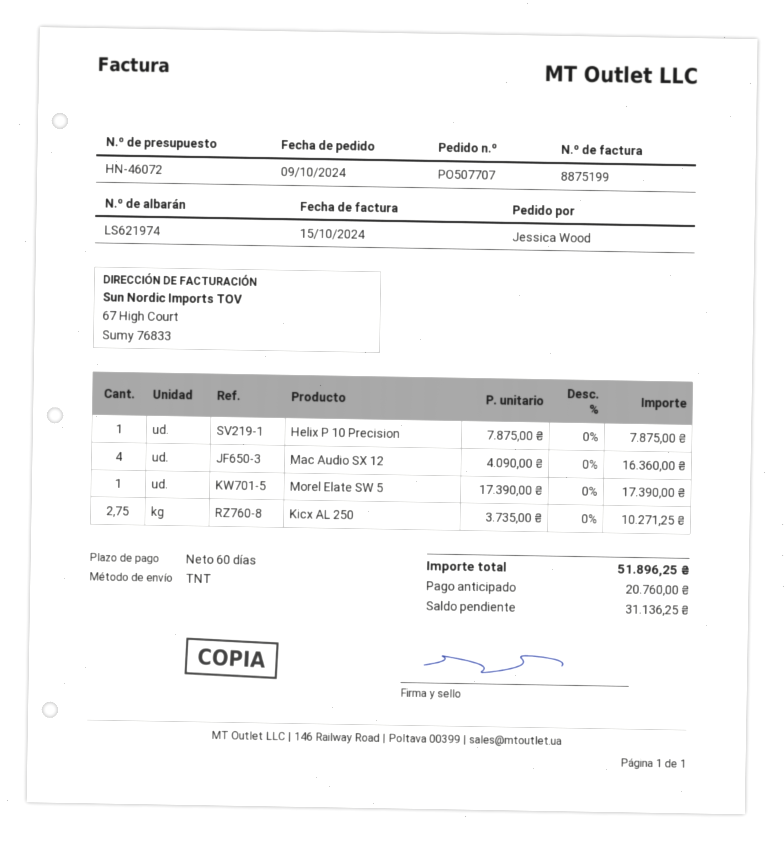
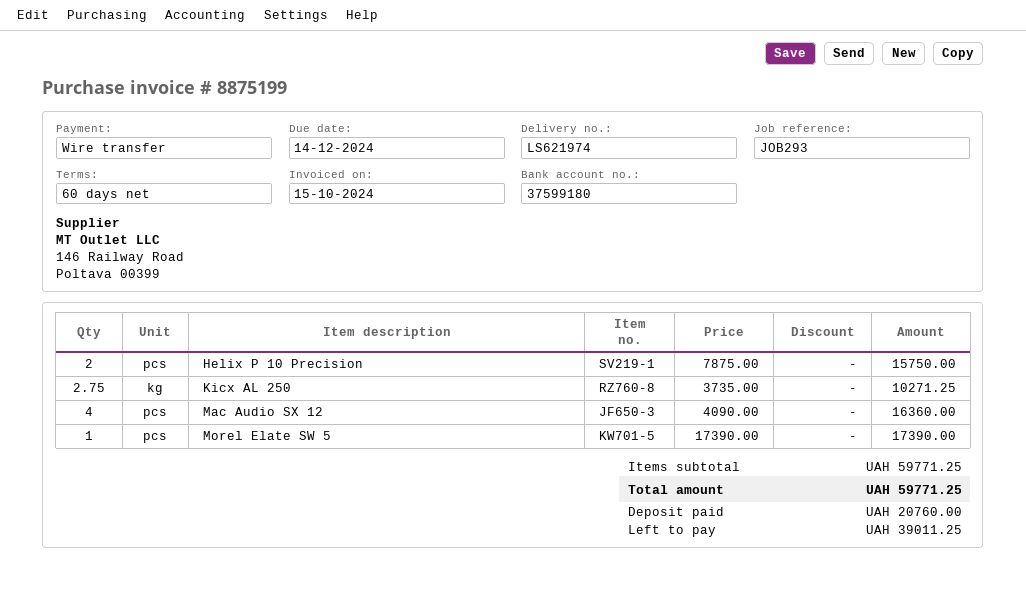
Helix P 10 Precision: 1 x 7875.00 = 7875.00 -> 2 x 7875.00 = 15750.00
total: 51896.25 -> 59771.25
balance: 31136.25 -> 39011.25

